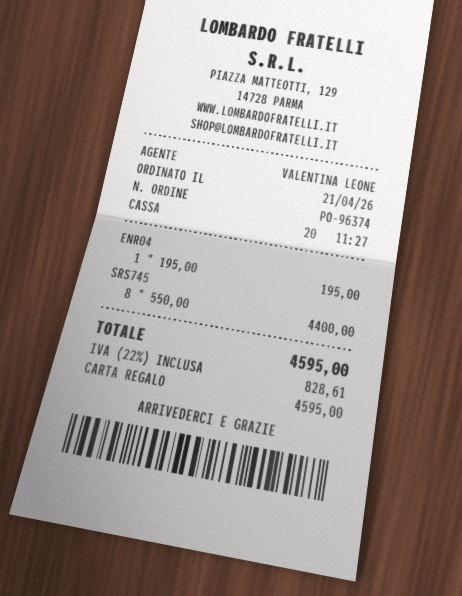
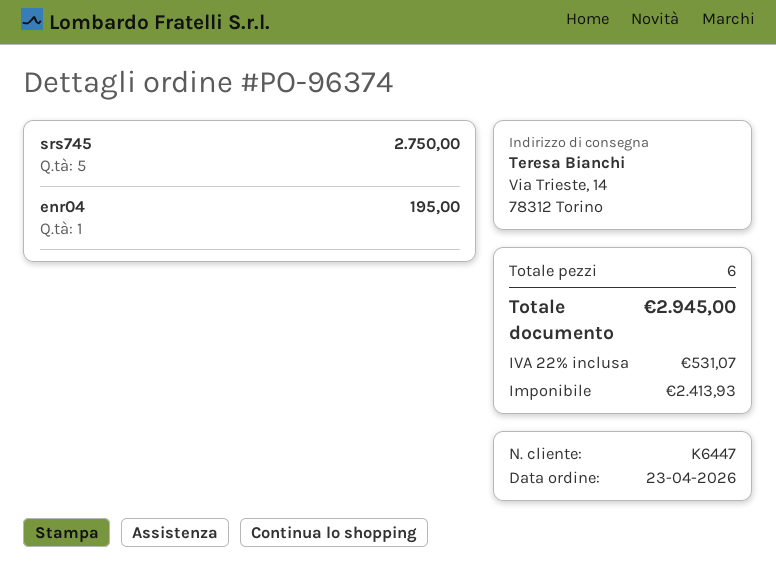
order date: 2026-04-21 -> 2026-04-23
SRS745: 8 for 4400.00 -> 5 for 2750.00
tax: 22% = 828.61 -> 22% = 531.07
total: 4595.00 -> 2945.00

